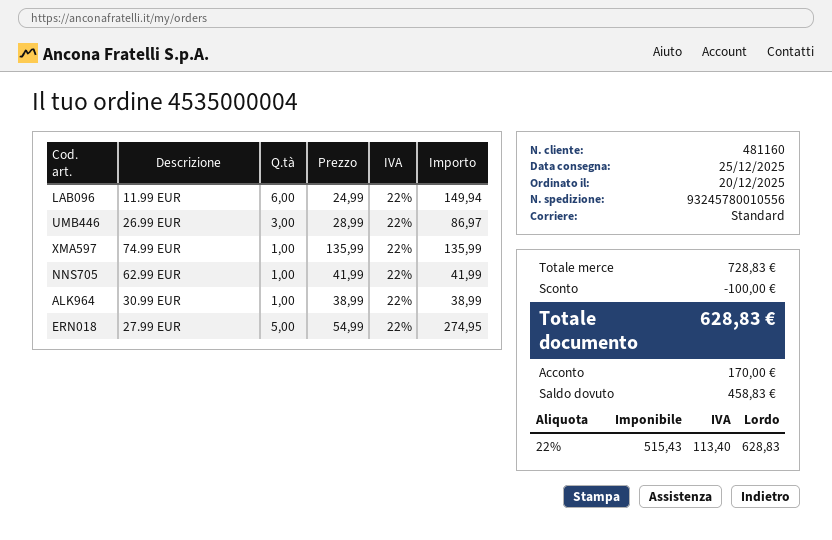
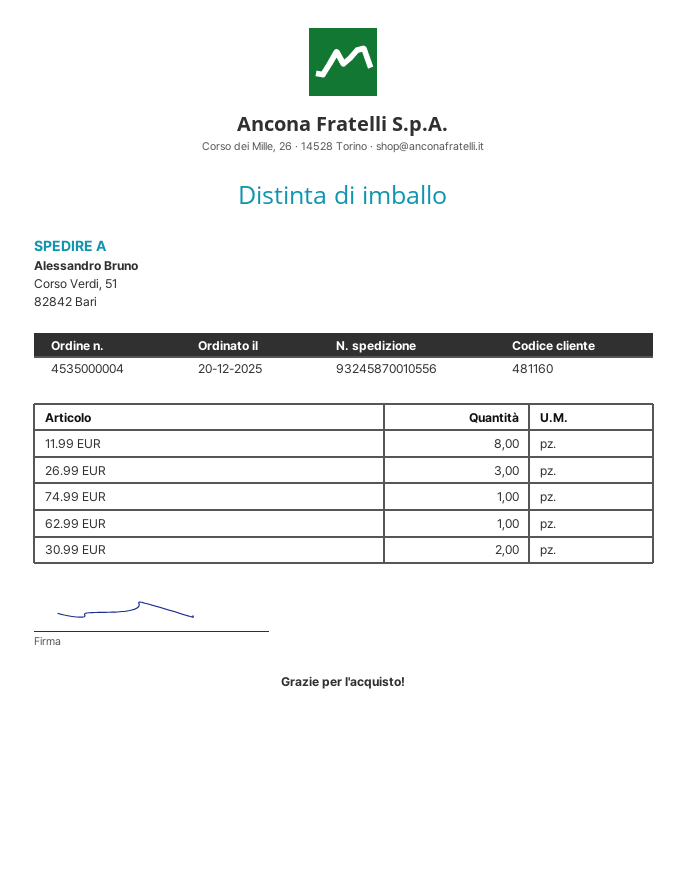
tracking number: 93245780010556 -> 93245870010556
11.99 EUR: 6 -> 8
30.99 EUR: 1 -> 2
27.99 EUR: 5 -> none

